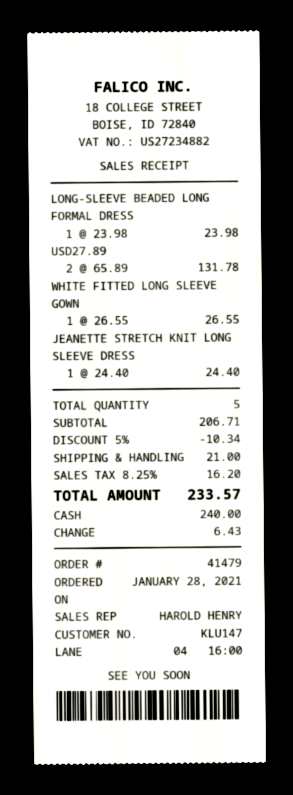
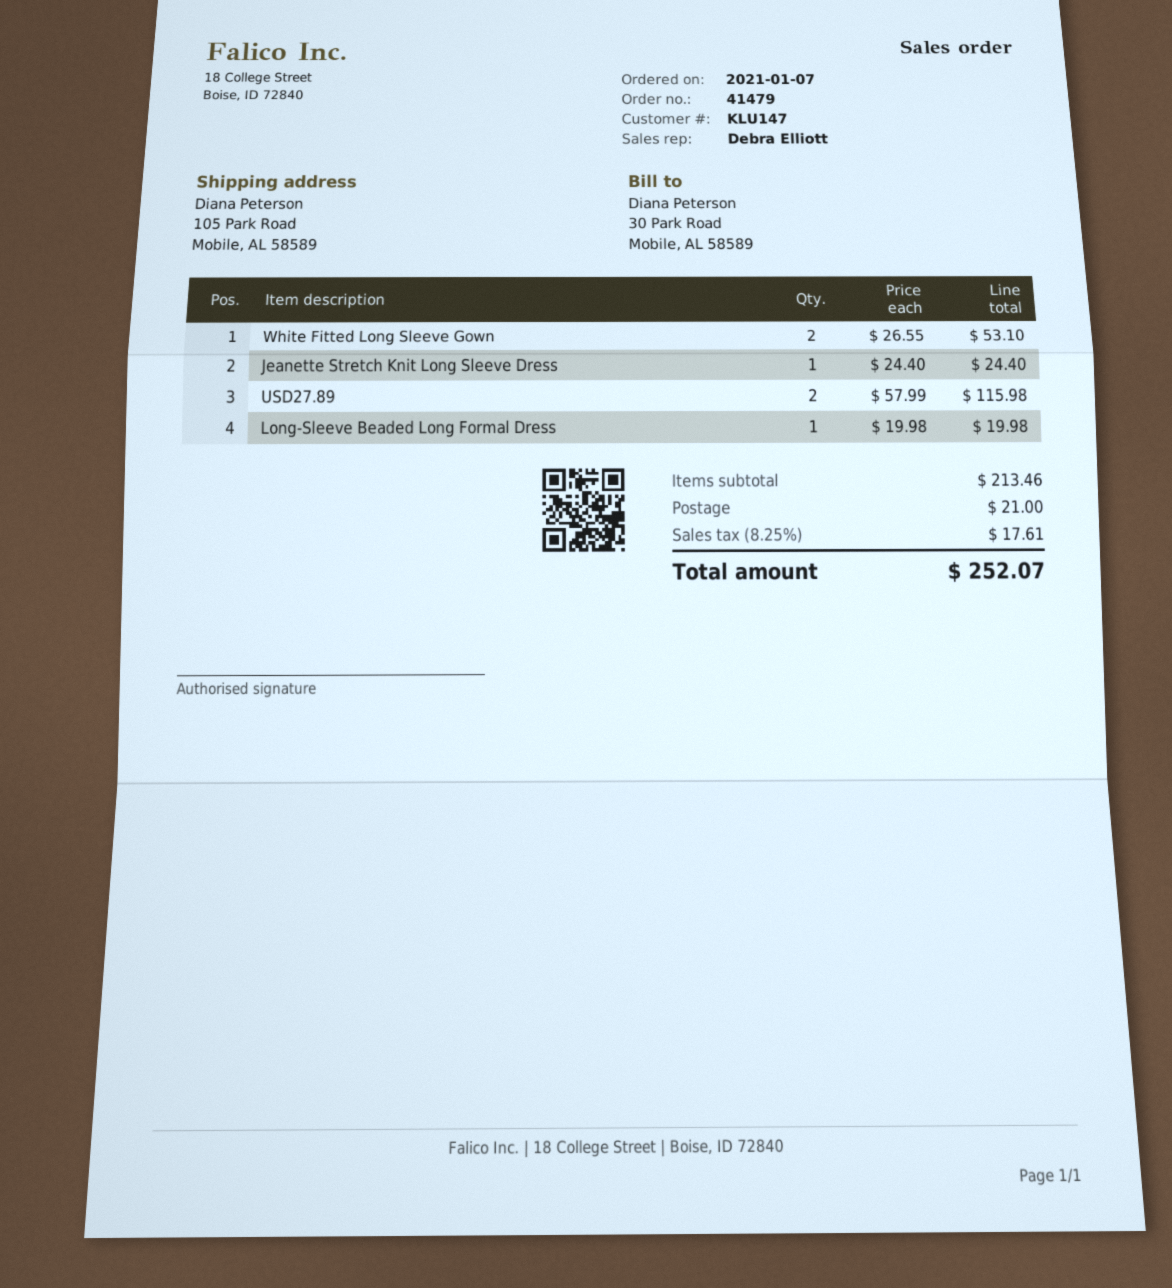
order date: 2021-01-28 -> 2021-01-07
sales rep: HAROLD HENRY -> Debra Elliott
LONG-SLEEVE BEADED LONG FORMAL DRESS: 1 x 23.98 = 23.98 -> 1 x 19.98 = 19.98
USD27.89: 2 x 65.89 = 131.78 -> 2 x 57.99 = 115.98
WHITE FITTED LONG SLEEVE GOWN: 1 x 26.55 = 26.55 -> 2 x 26.55 = 53.10
subtotal: 206.71 -> 213.46
discount: 5% = 10.34 -> none
tax: 8.25% = 16.20 -> 8.25% = 17.61
total: 233.57 -> 252.07

